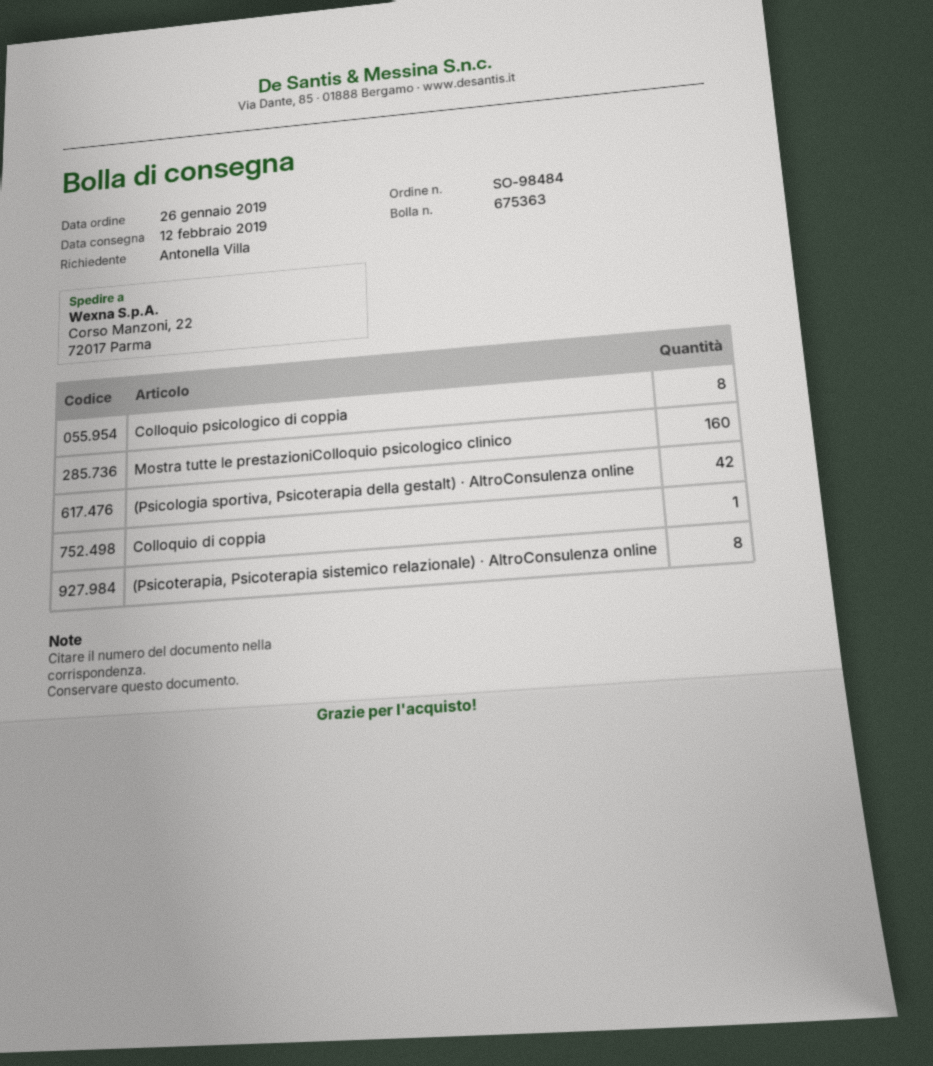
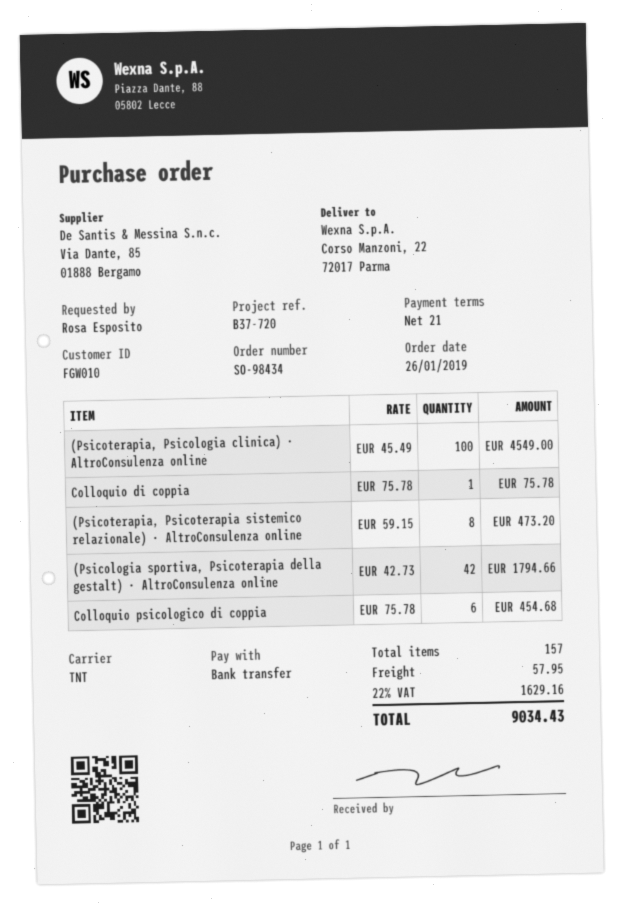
order number: SO-98484 -> SO-98434
ordered by: Antonella Villa -> Rosa Esposito
Colloquio psicologico di coppia: 8 -> 6
Mostra tutte le prestazioniColloquio psicologico clinico: 160 -> none
(Psicoterapia, Psicologia clinica) · AltroConsulenza online: none -> 100

